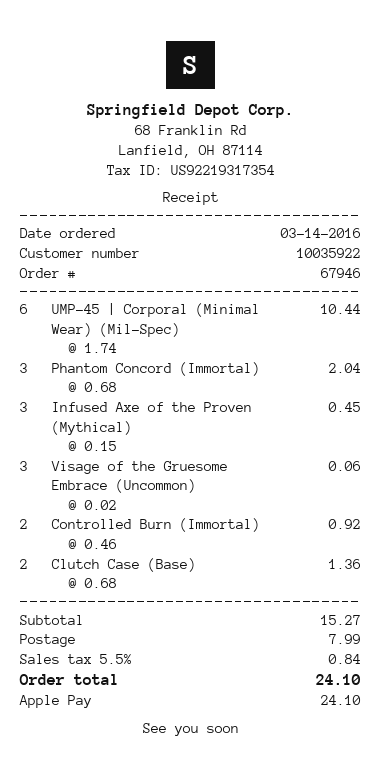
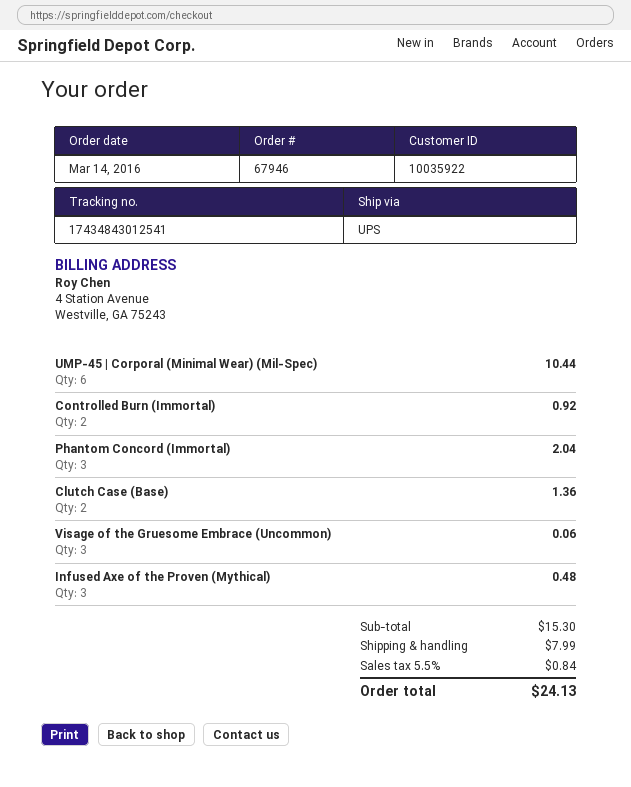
Infused Axe of the Proven (Mythical): 3 for 0.45 -> 3 for 0.48
subtotal: 15.27 -> 15.30
total: 24.10 -> 24.13

